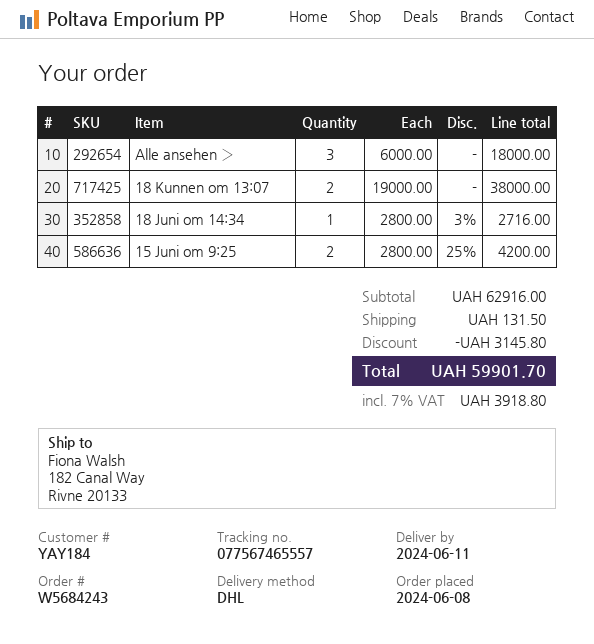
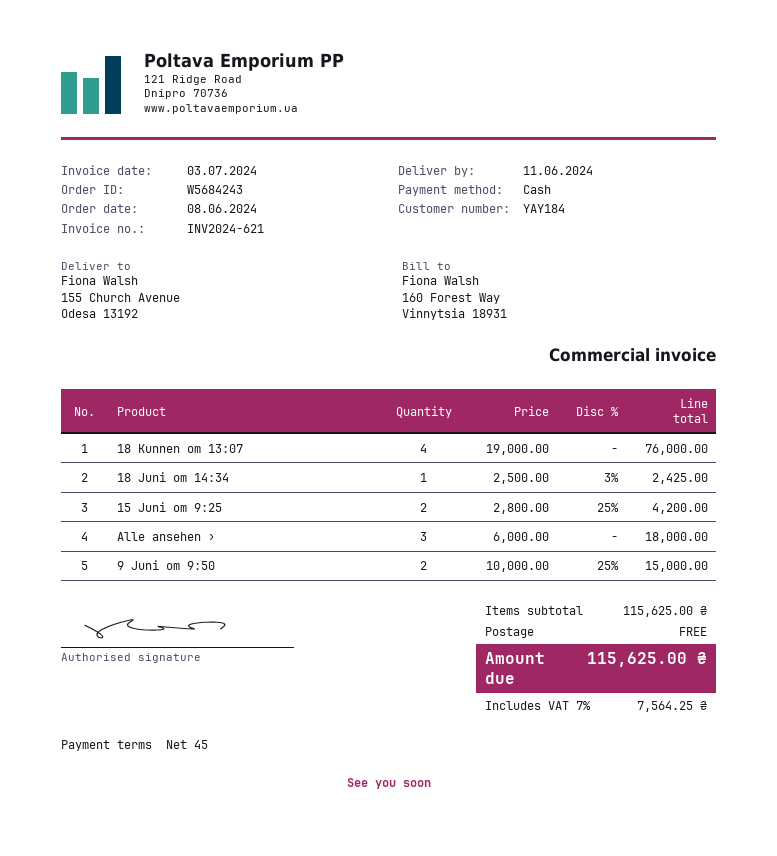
ship to: 182 Canal Way, Rivne 20133 -> 155 Church Avenue, Odesa 13192
18 Kunnen om 13:07: 2 x 19000.00 = 38000.00 -> 4 x 19000.00 = 76000.00
18 Juni om 14:34: 1 x 2800.00 - 3% = 2716.00 -> 1 x 2500.00 - 3% = 2425.00
9 Juni om 9:50: none -> 2 x 10000.00 - 25% = 15000.00
subtotal: 62916.00 -> 115625.00
discount: 3145.80 -> none
shipping: 131.50 -> 0.00
tax: 7% = 3918.80 -> 7% = 7564.25
total: 59901.70 -> 115625.00

